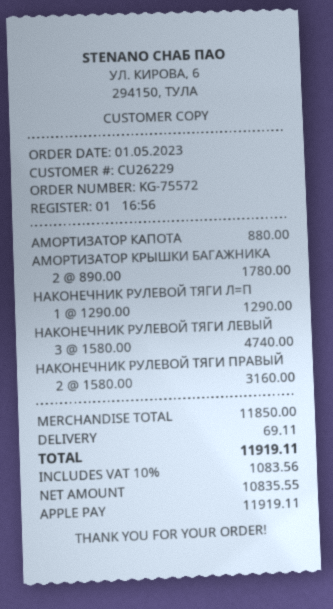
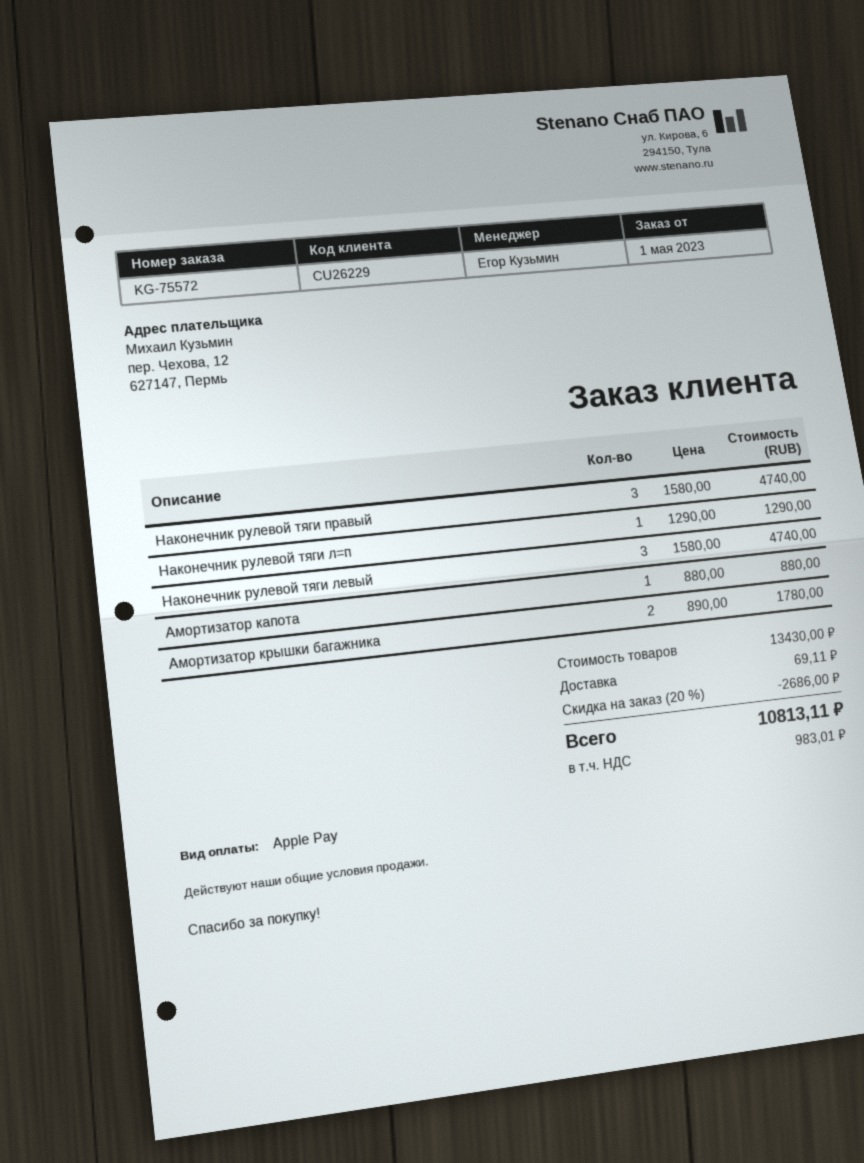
НАКОНЕЧНИК РУЛЕВОЙ ТЯГИ ПРАВЫЙ: 2 x 1580.00 = 3160.00 -> 3 x 1580.00 = 4740.00
subtotal: 11850.00 -> 13430.00
discount: none -> 20% = 2686.00
tax: 1083.56 -> 983.01
total: 11919.11 -> 10813.11

